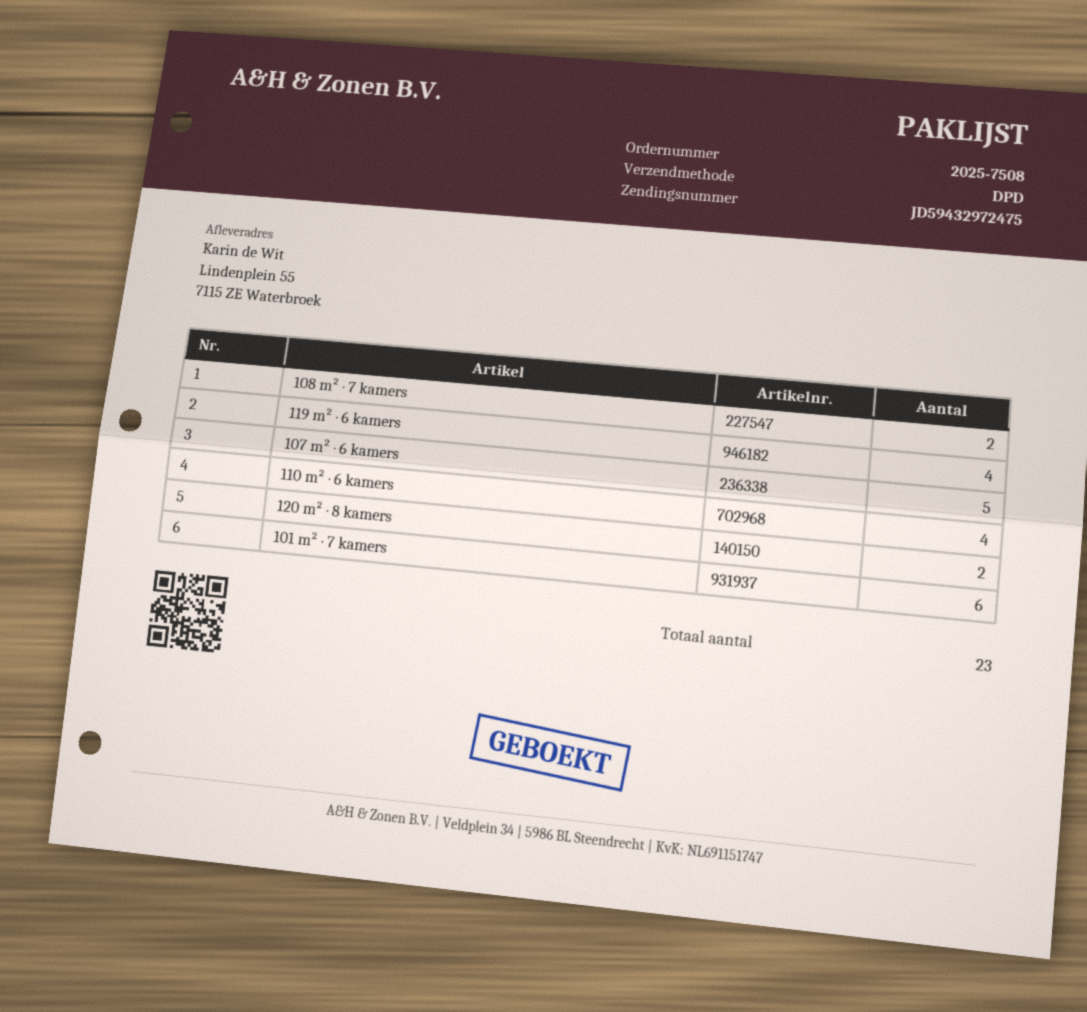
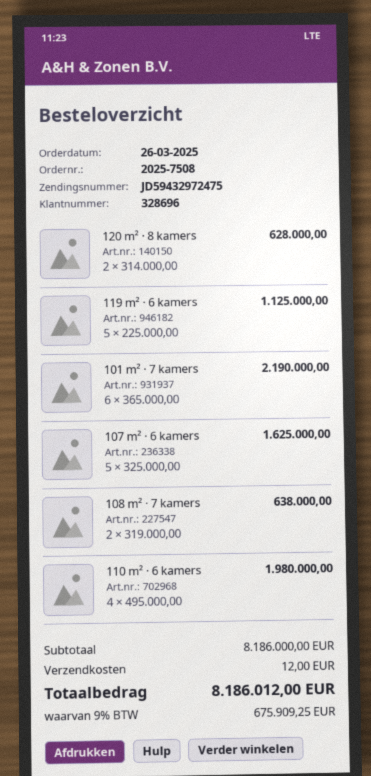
119 m² · 6 kamers: 4 -> 5

